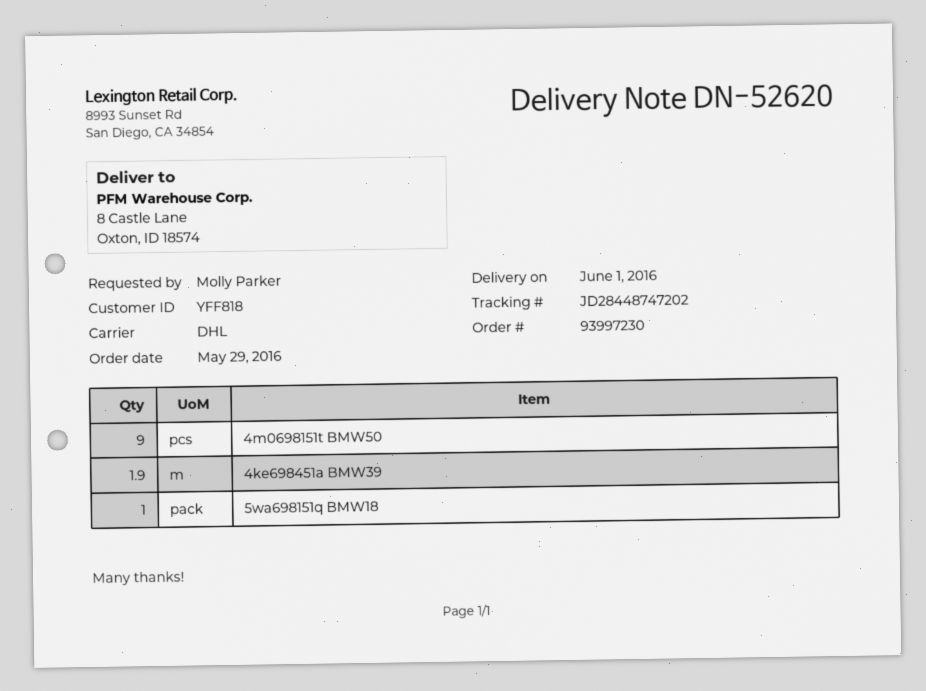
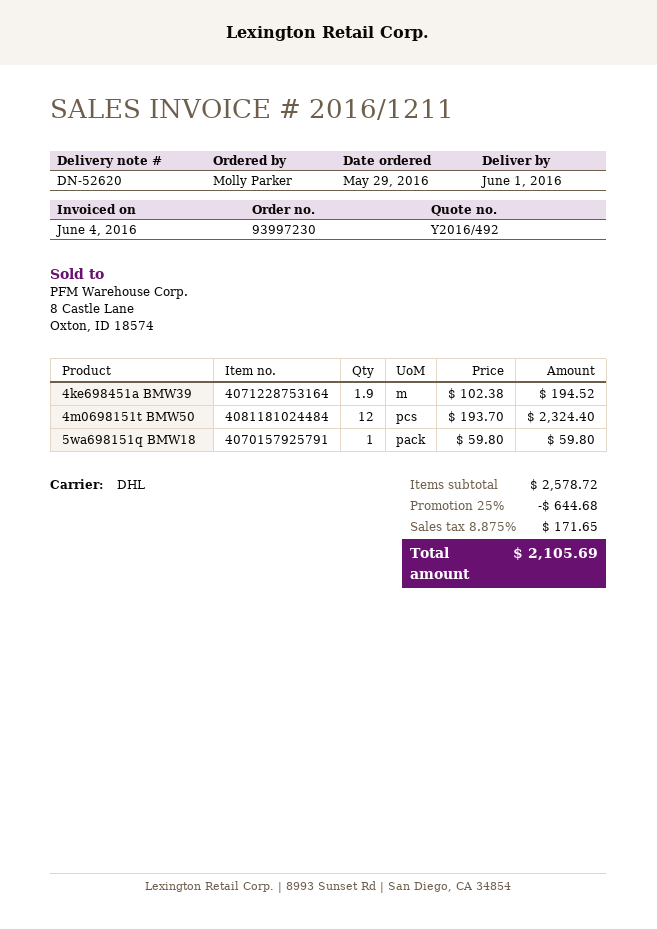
4m0698151t BMW50: 9 -> 12

